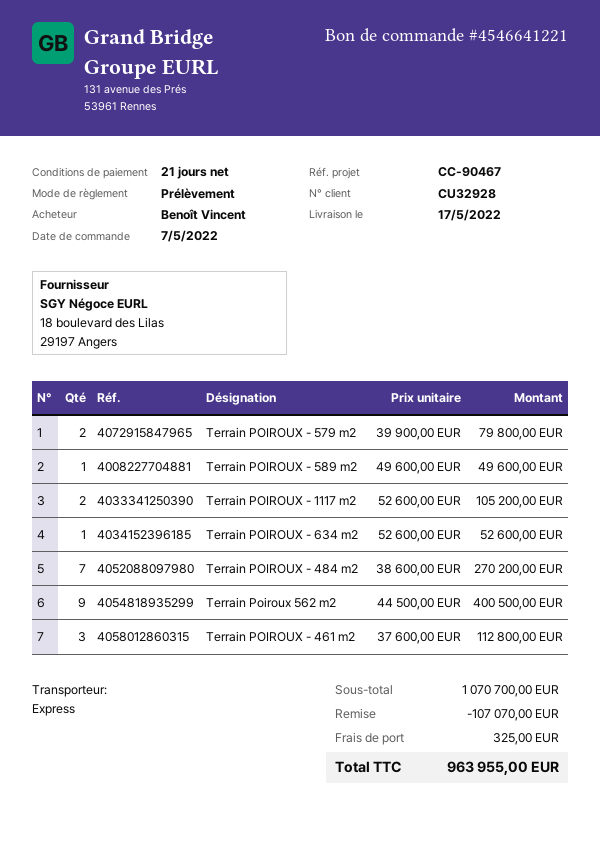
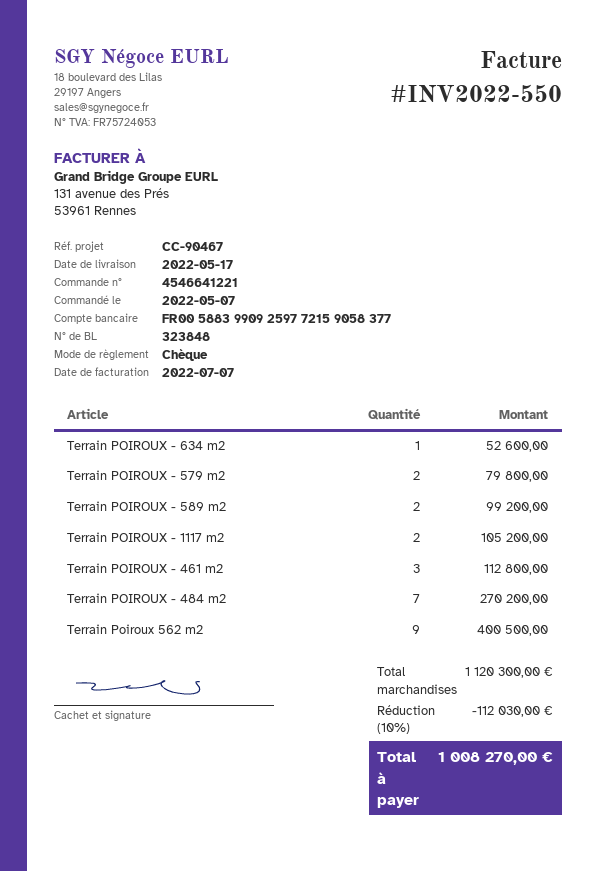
payment method: direct debit -> cheque
Terrain POIROUX - 589 m2: 1 for 49600.00 -> 2 for 99200.00
subtotal: 1070700.00 -> 1120300.00
discount: 107070.00 -> 112030.00
shipping: 325.00 -> none
total: 963955.00 -> 1008270.00

